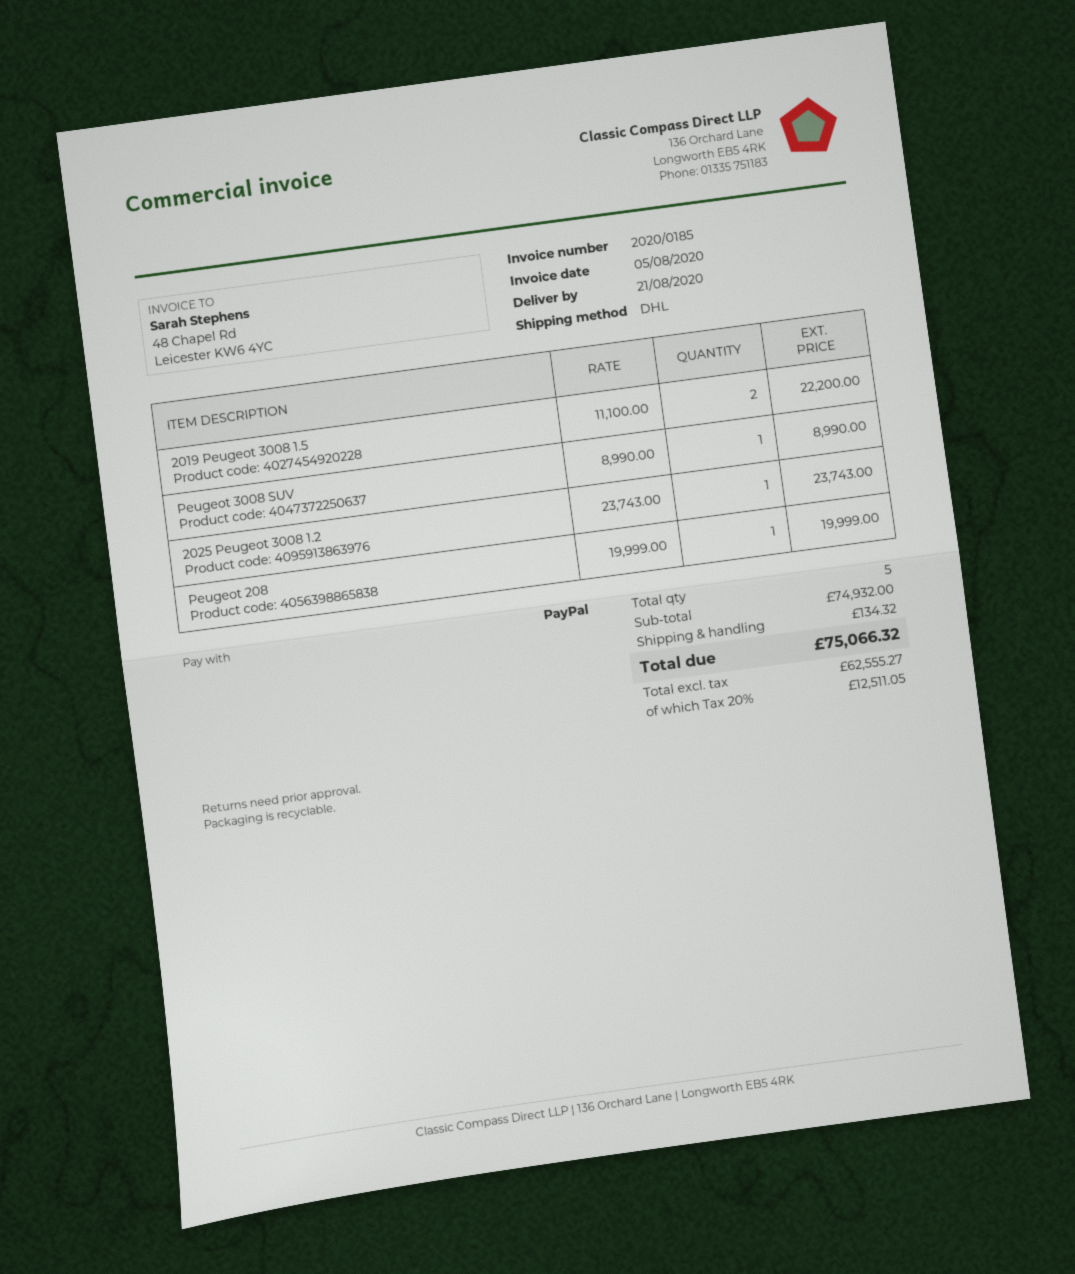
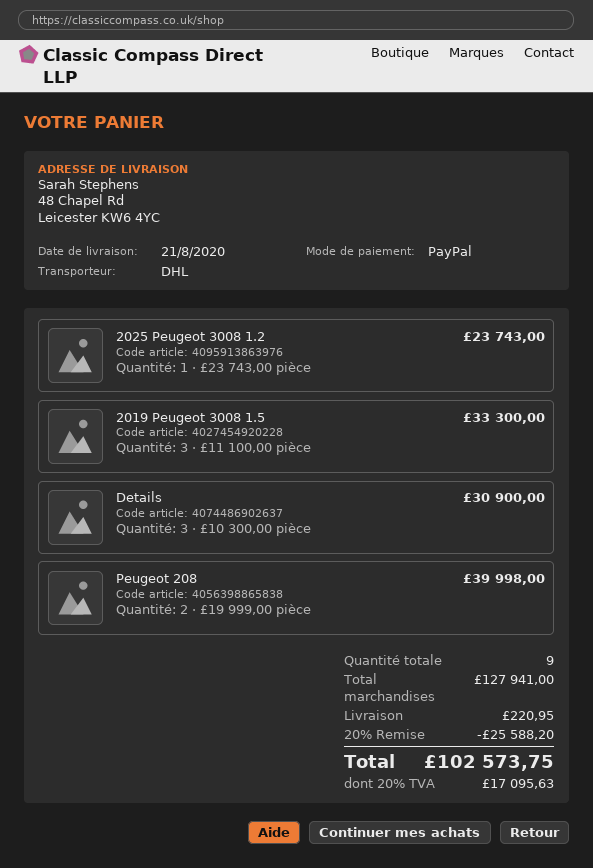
2019 Peugeot 3008 1.5: 2 x 11100.00 = 22200.00 -> 3 x 11100.00 = 33300.00
Peugeot 3008 SUV: 1 x 8990.00 = 8990.00 -> none
Peugeot 208: 1 x 19999.00 = 19999.00 -> 2 x 19999.00 = 39998.00
Details: none -> 3 x 10300.00 = 30900.00
total quantity: 5 -> 9
subtotal: 74932.00 -> 127941.00
discount: none -> 20% = 25588.20
shipping: 134.32 -> 220.95
tax: 20% = 12511.05 -> 20% = 17095.63
total: 75066.32 -> 102573.75

